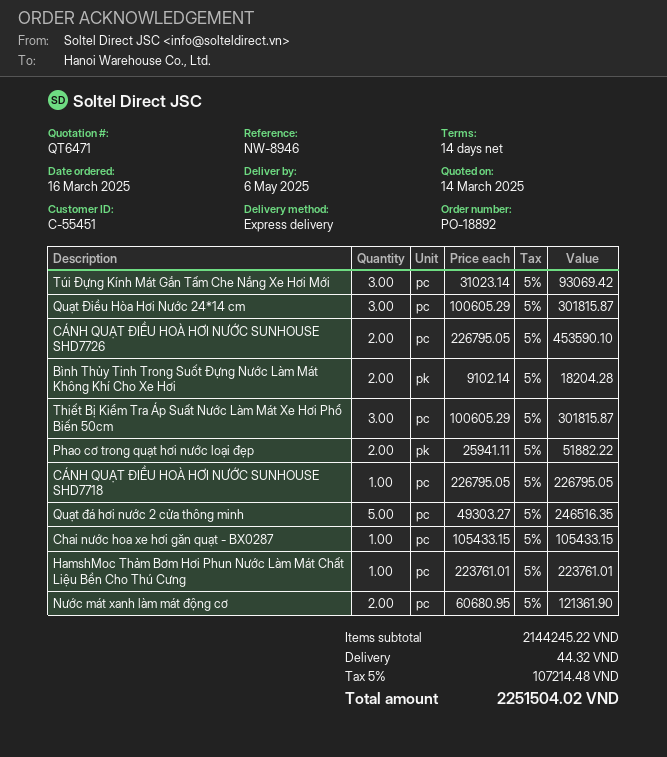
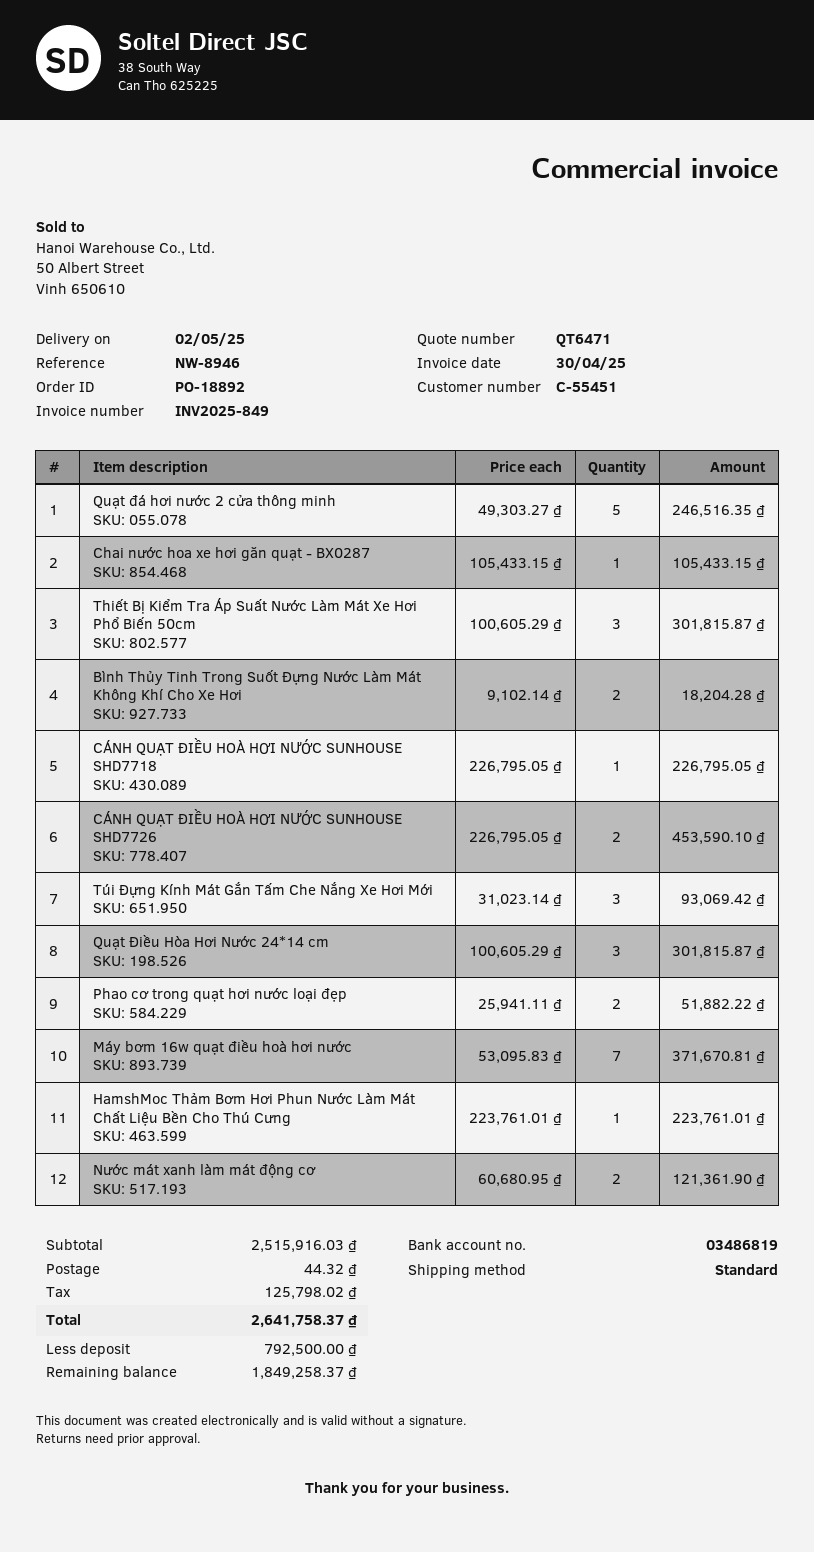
delivery date: 2025-05-06 -> 2025-05-02
shipping method: express -> standard
Máy bơm 16w quạt điều hoà hơi nước: none -> 7 x 53095.83 = 371670.81
subtotal: 2144245.22 -> 2515916.03
tax: 107214.48 -> 125798.02
total: 2251504.02 -> 2641758.37

